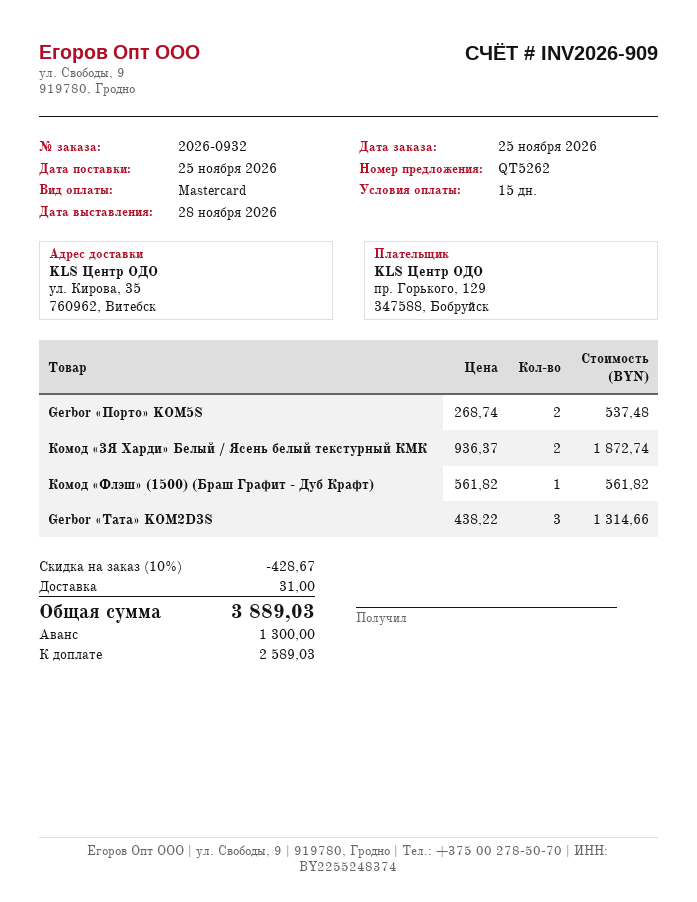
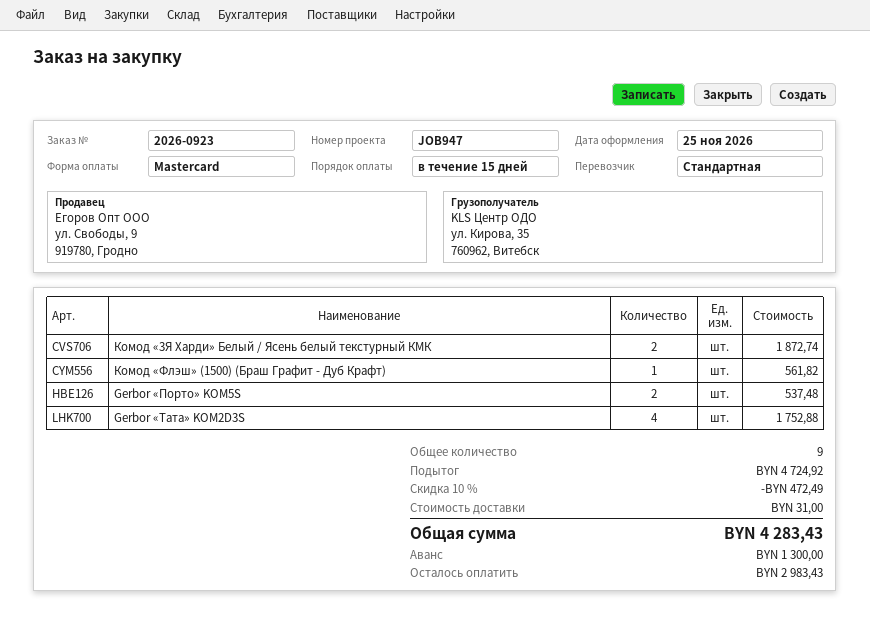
order number: 2026-0932 -> 2026-0923
Gerbor «Тата» KOM2D3S: 3 for 1314.66 -> 4 for 1752.88
discount: 10% = 428.67 -> 10% = 472.49
total: 3889.03 -> 4283.43
balance: 2589.03 -> 2983.43

